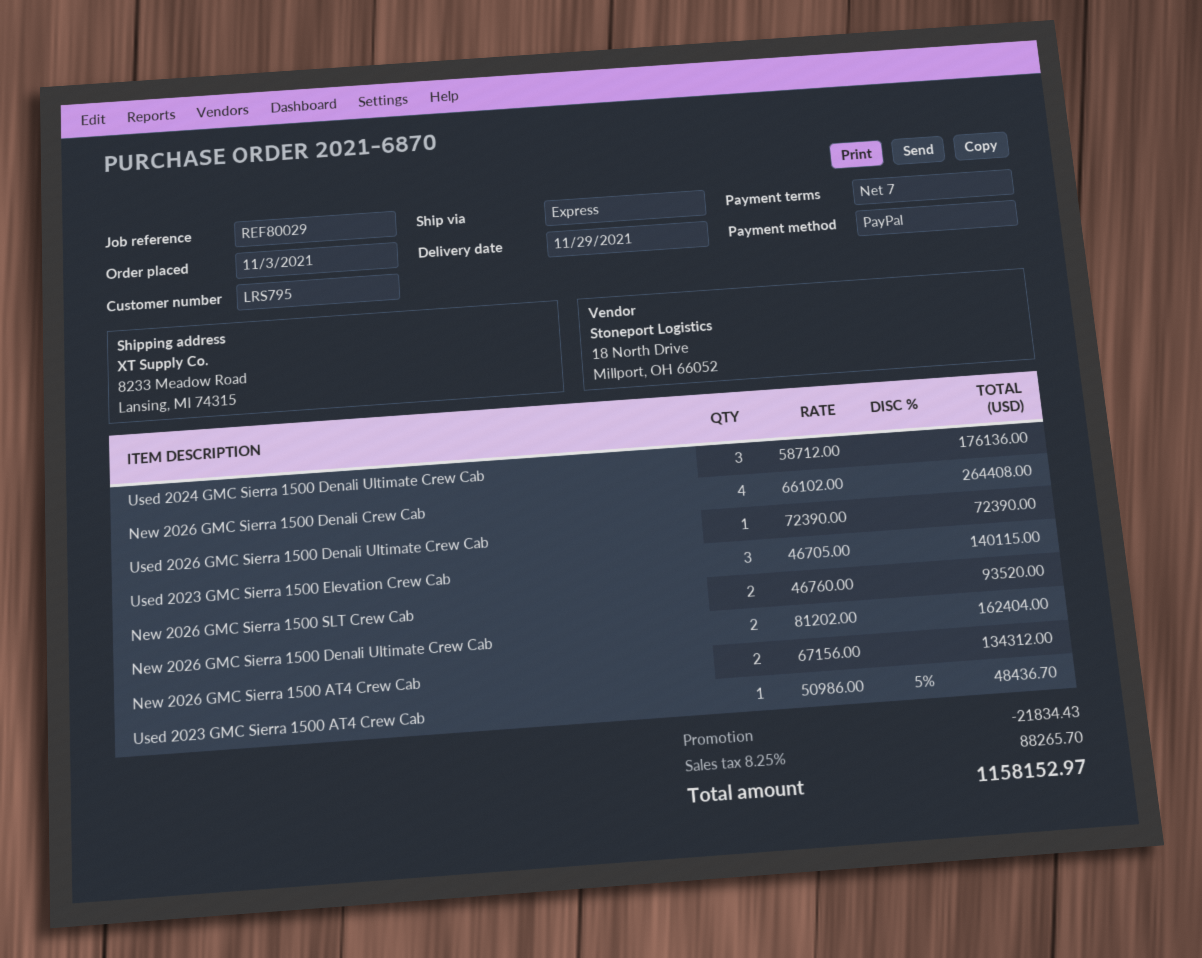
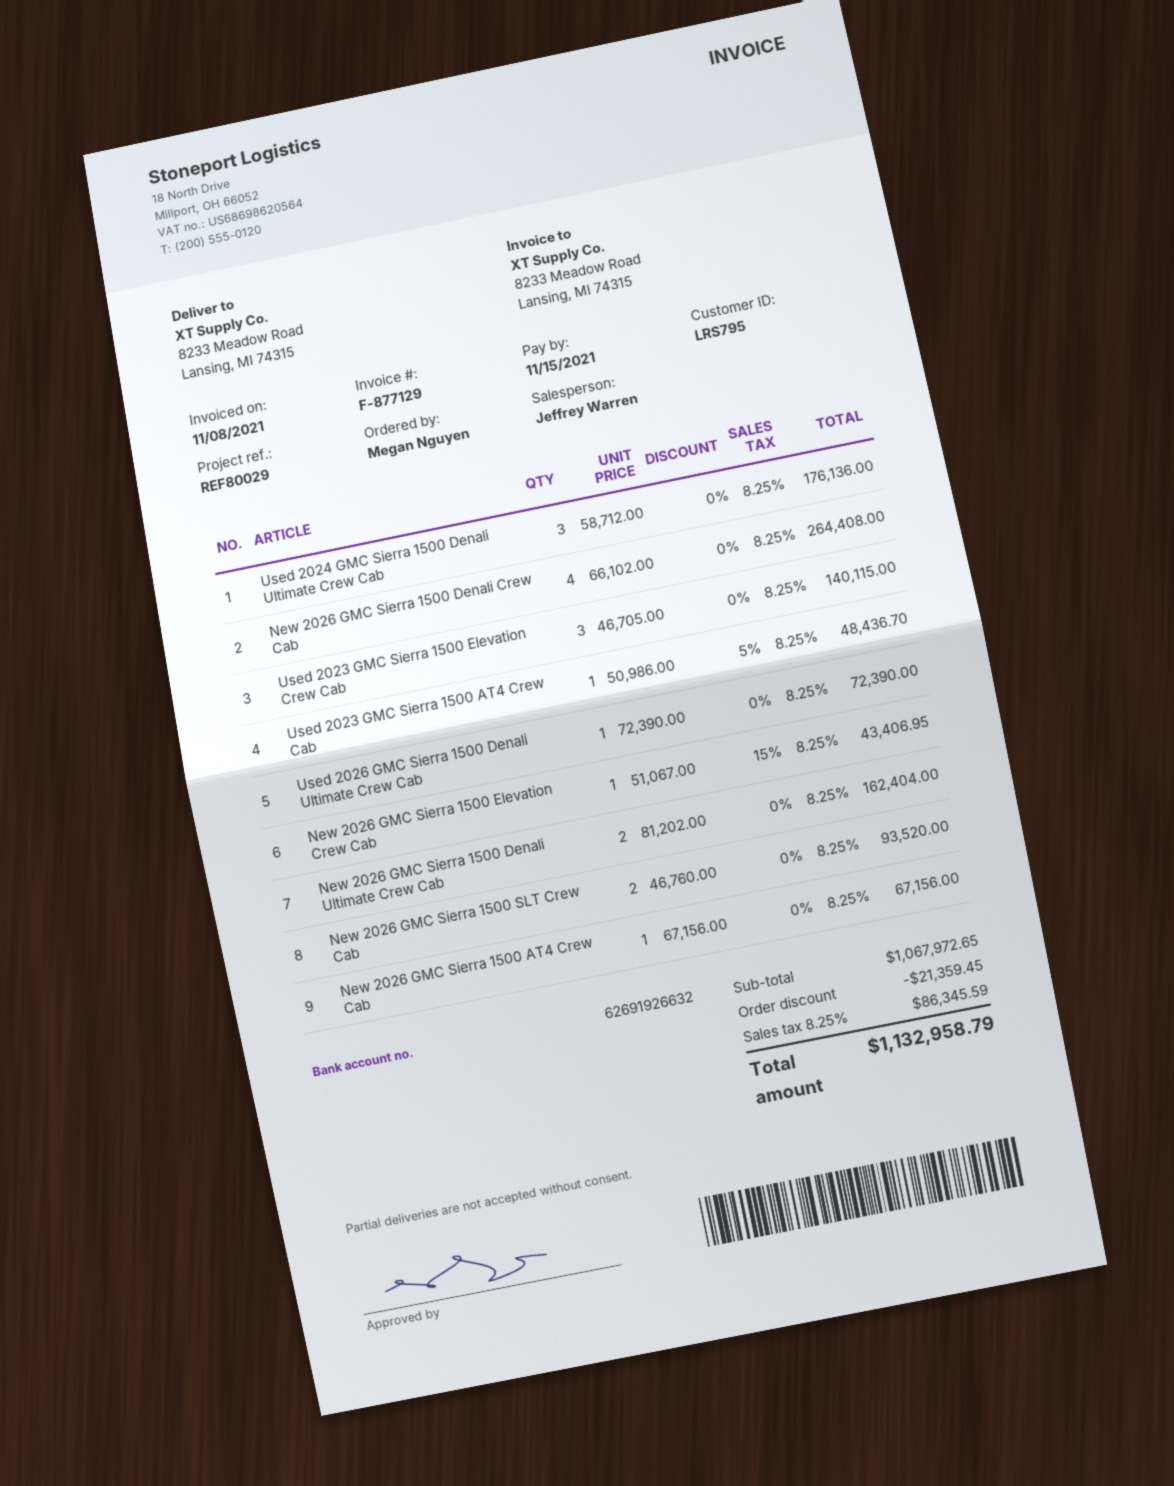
New 2026 GMC Sierra 1500 AT4 Crew Cab: 2 x 67156.00 = 134312.00 -> 1 x 67156.00 = 67156.00
New 2026 GMC Sierra 1500 Elevation Crew Cab: none -> 1 x 51067.00 - 15% = 43406.95
discount: 21834.43 -> 21359.45
tax: 8.25% = 88265.70 -> 8.25% = 86345.59
total: 1158152.97 -> 1132958.79

